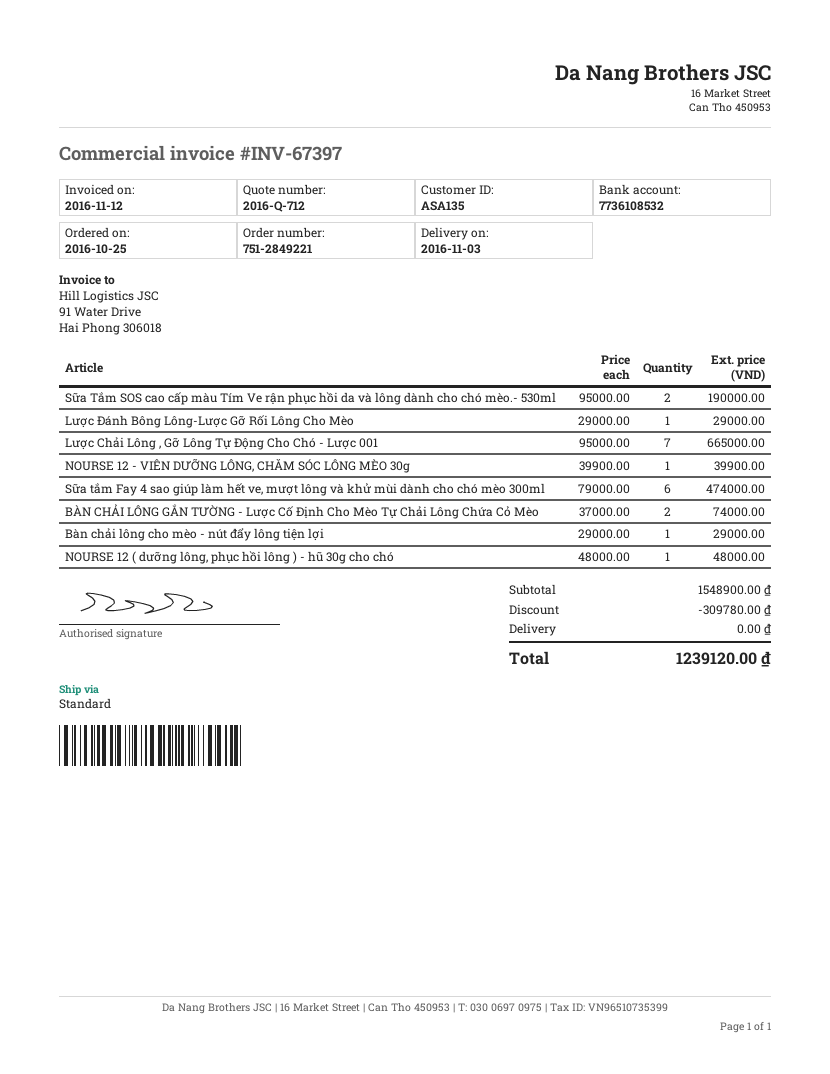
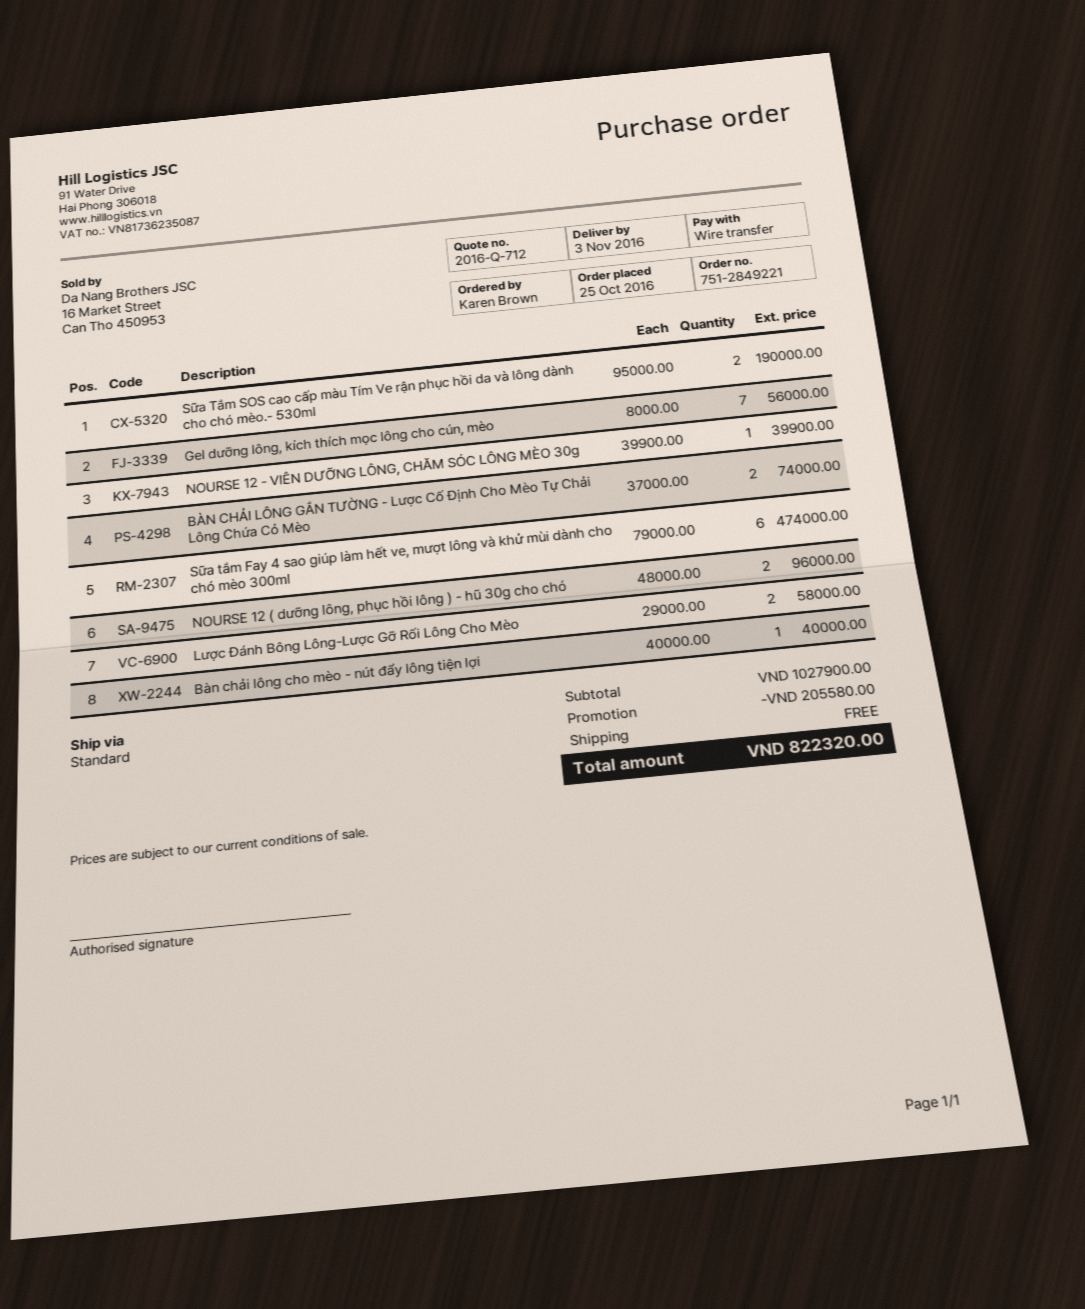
Lược Đánh Bông Lông-Lược Gỡ Rối Lông Cho Mèo: 1 x 29000.00 = 29000.00 -> 2 x 29000.00 = 58000.00
Lược Chải Lông , Gỡ Lông Tự Động Cho Chó - Lược 001: 7 x 95000.00 = 665000.00 -> none
Bàn chải lông cho mèo - nút đẩy lông tiện lợi: 1 x 29000.00 = 29000.00 -> 1 x 40000.00 = 40000.00
NOURSE 12 ( dưỡng lông, phục hồi lông ) - hũ 30g cho chó: 1 x 48000.00 = 48000.00 -> 2 x 48000.00 = 96000.00
Gel dưỡng lông, kích thích mọc lông cho cún, mèo: none -> 7 x 8000.00 = 56000.00
subtotal: 1548900.00 -> 1027900.00
discount: 309780.00 -> 205580.00
total: 1239120.00 -> 822320.00

